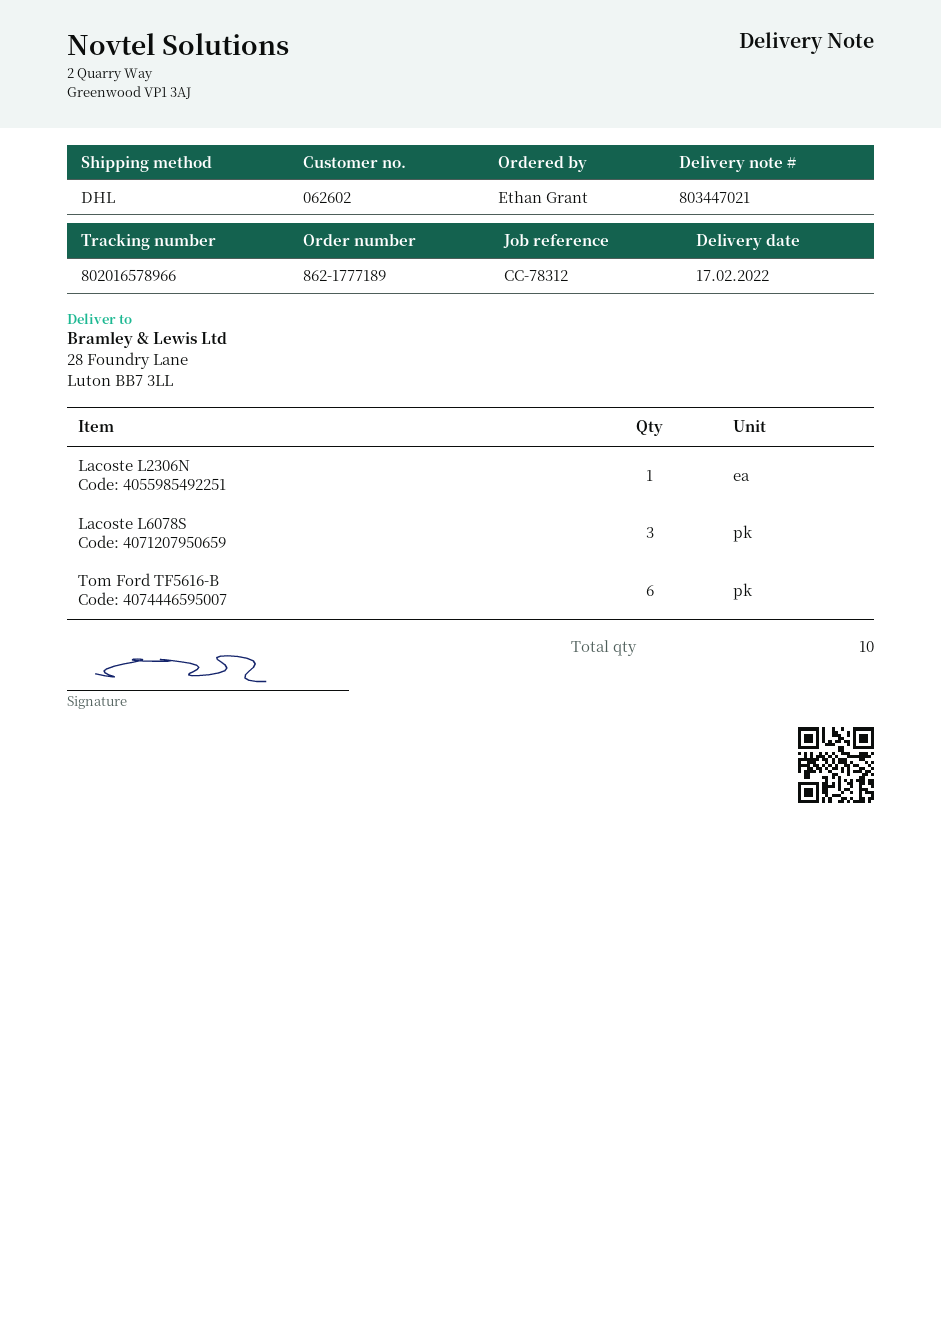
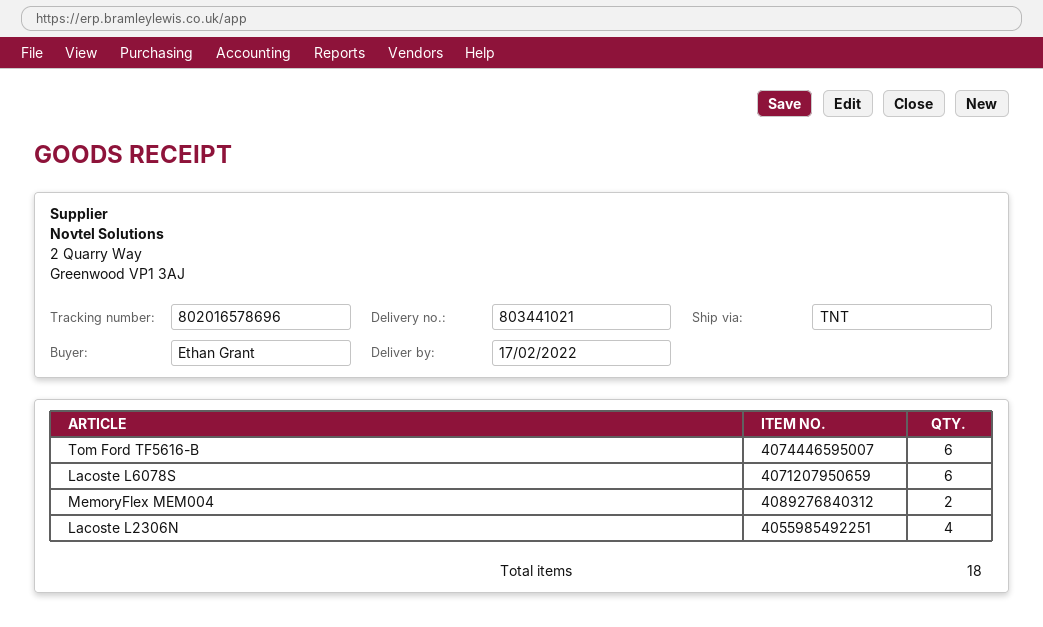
delivery note number: 803447021 -> 803441021
shipping method: DHL -> TNT
tracking number: 802016578966 -> 802016578696
Lacoste L2306N: 1 -> 4
Lacoste L6078S: 3 -> 6
MemoryFlex MEM004: none -> 2
total quantity: 10 -> 18

